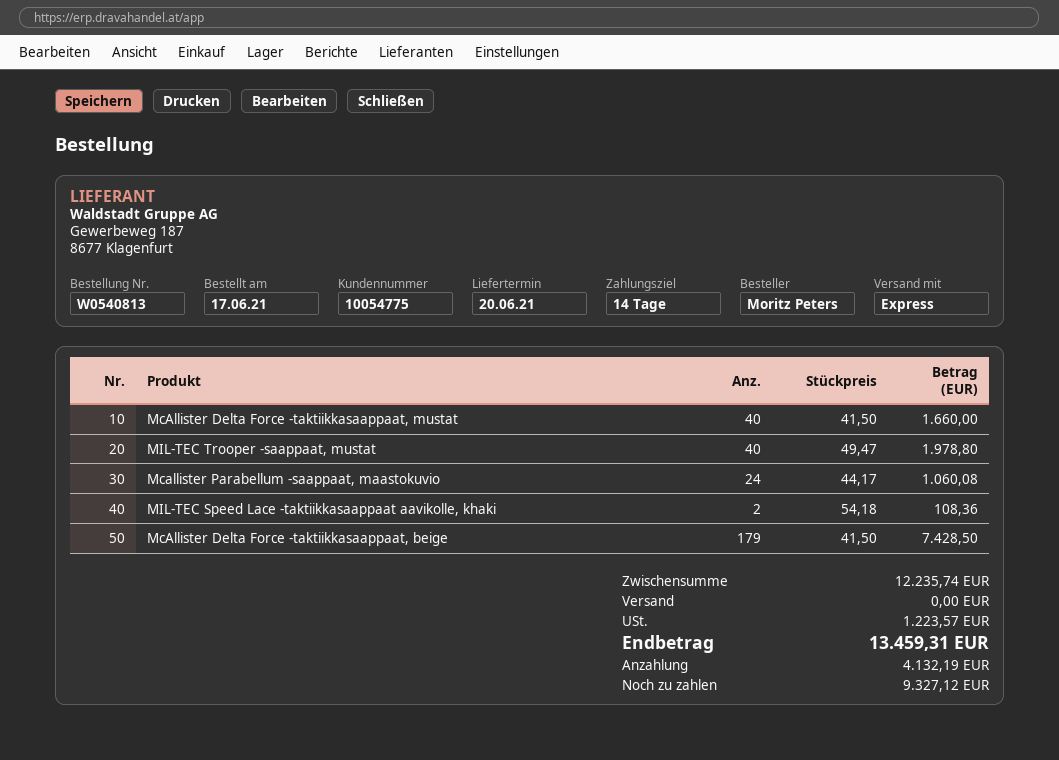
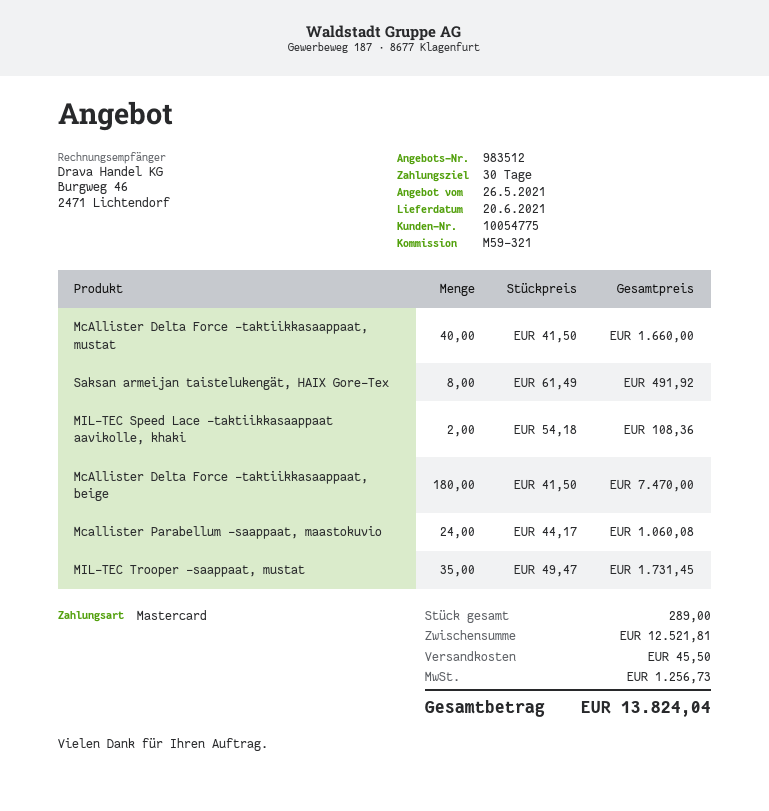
payment terms: 14 days -> 30 days
MIL-TEC Trooper -saappaat, mustat: 40 x 49.47 = 1978.80 -> 35 x 49.47 = 1731.45
McAllister Delta Force -taktiikkasaappaat, beige: 179 x 41.50 = 7428.50 -> 180 x 41.50 = 7470.00
Saksan armeijan taistelukengät, HAIX Gore-Tex: none -> 8 x 61.49 = 491.92
subtotal: 12235.74 -> 12521.81
shipping: 0.00 -> 45.50
tax: 1223.57 -> 1256.73
total: 13459.31 -> 13824.04

